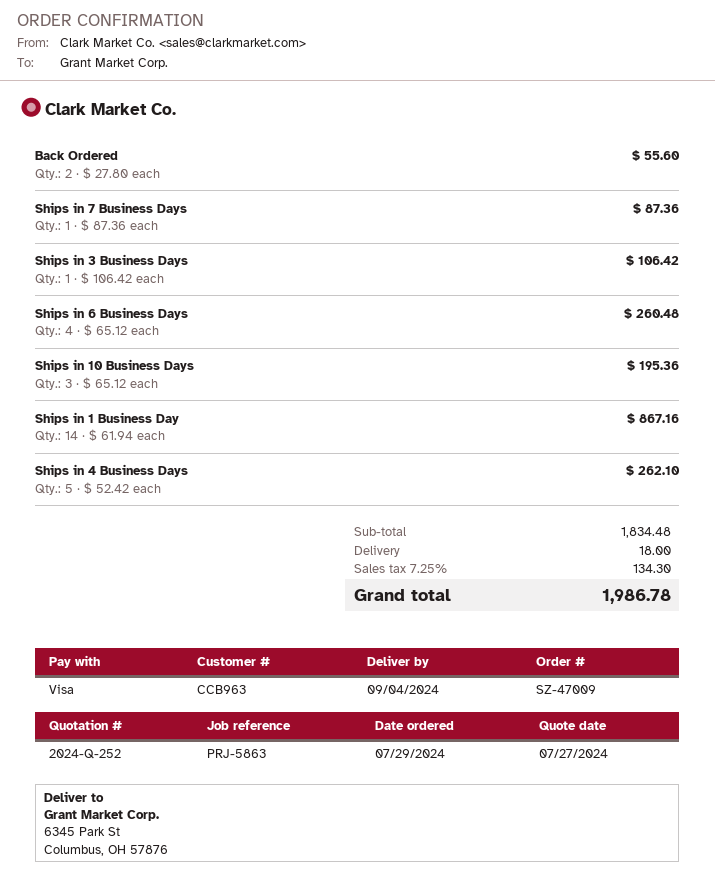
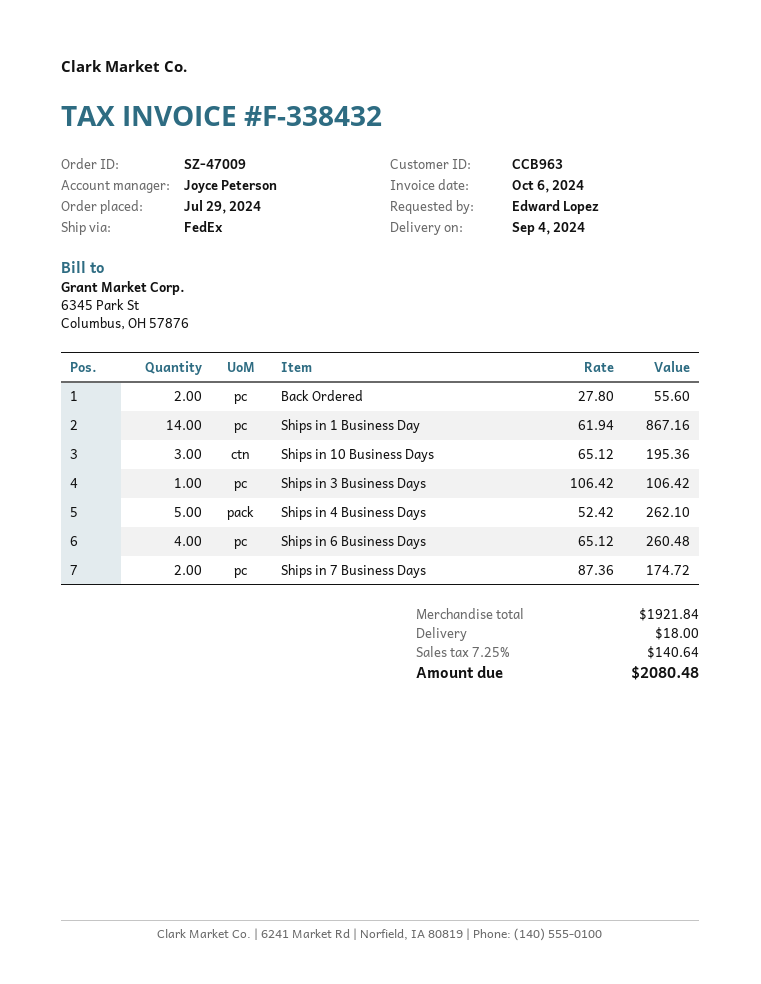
Ships in 7 Business Days: 1 x 87.36 = 87.36 -> 2 x 87.36 = 174.72
subtotal: 1834.48 -> 1921.84
tax: 7.25% = 134.30 -> 7.25% = 140.64
total: 1986.78 -> 2080.48

